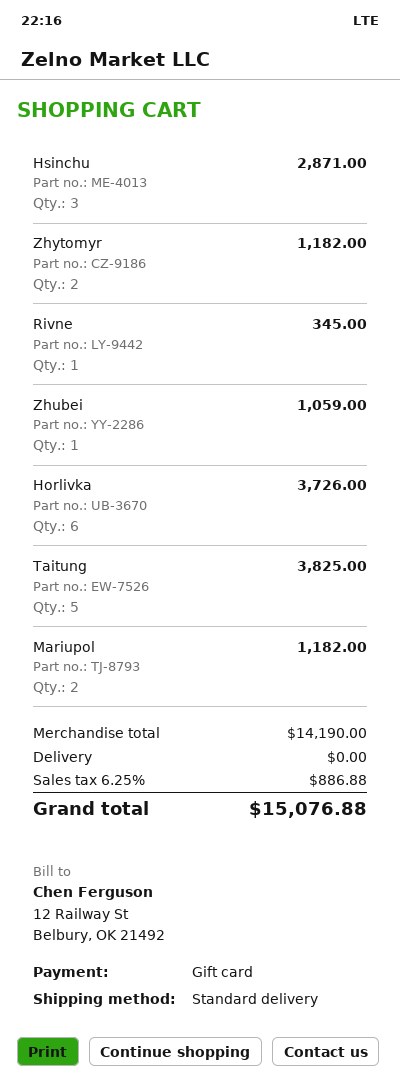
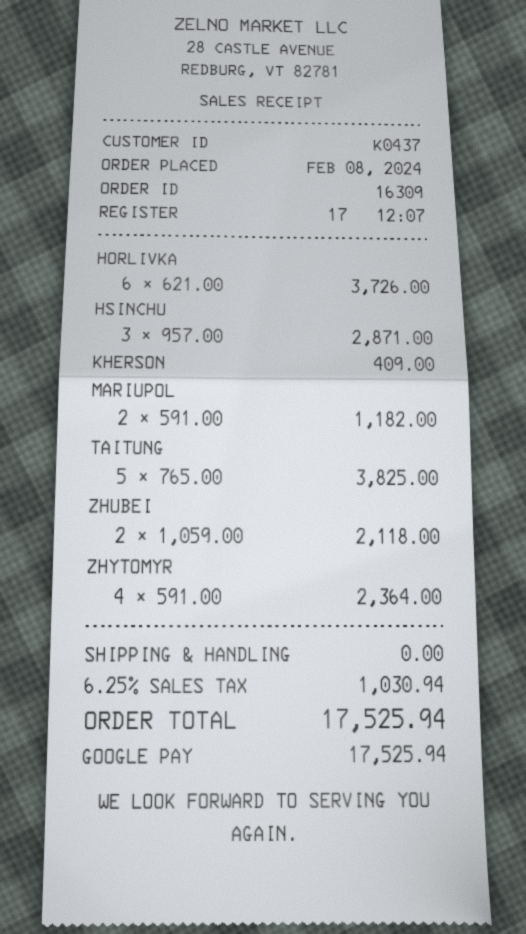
payment method: gift card -> Google Pay
Zhytomyr: 2 for 1182.00 -> 4 for 2364.00
Rivne: 1 for 345.00 -> none
Zhubei: 1 for 1059.00 -> 2 for 2118.00
KHERSON: none -> 1 for 409.00
tax: 6.25% = 886.88 -> 6.25% = 1030.94
total: 15076.88 -> 17525.94

